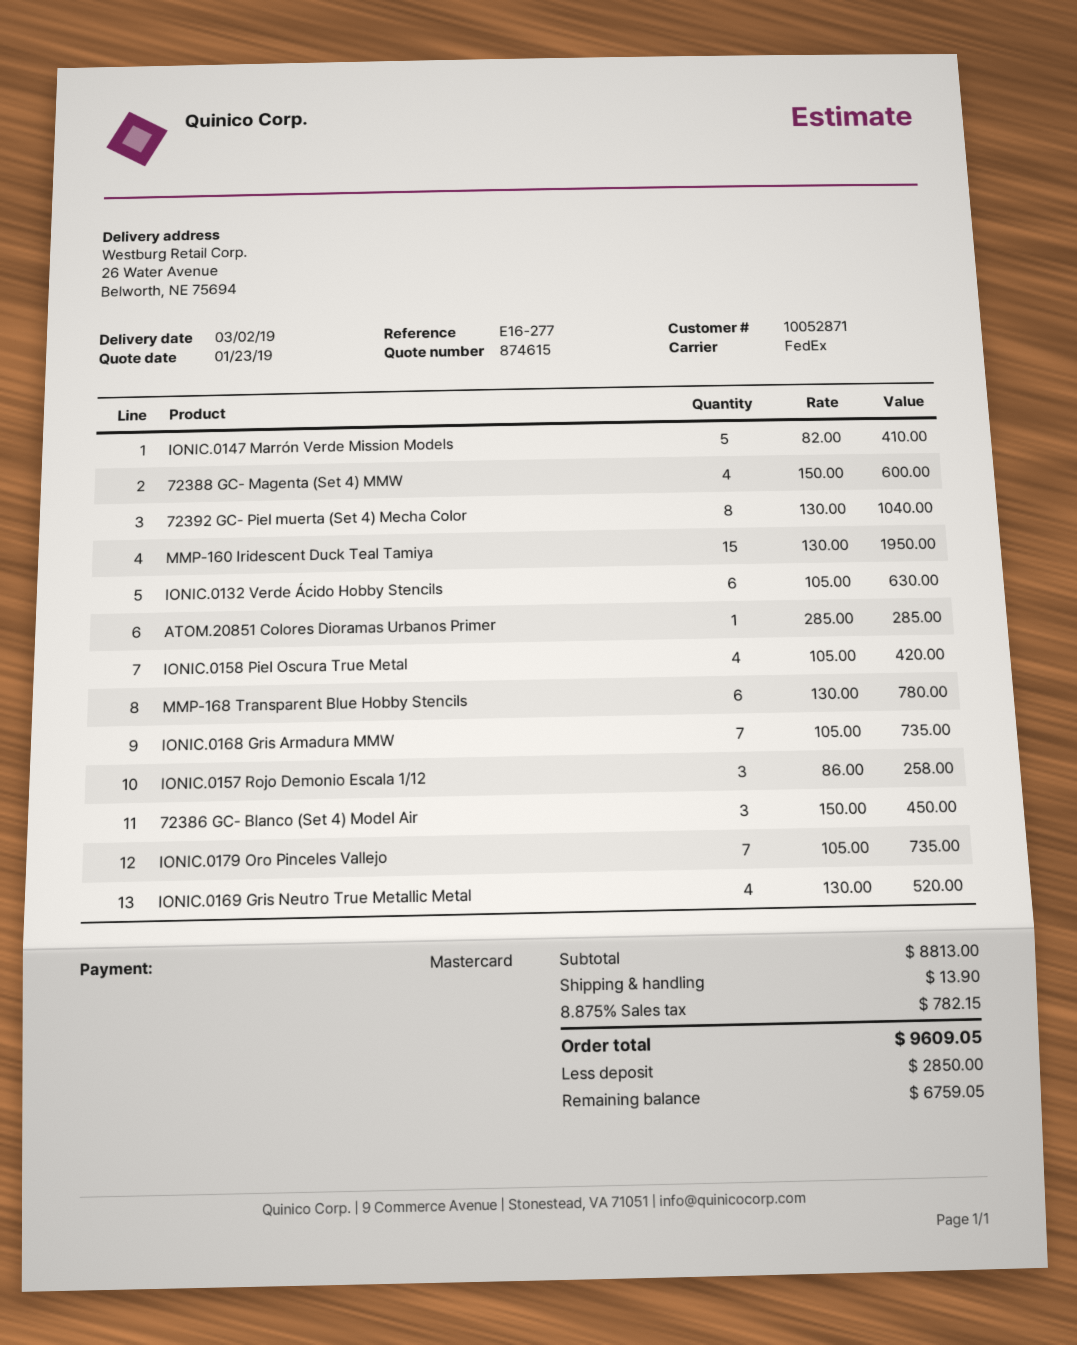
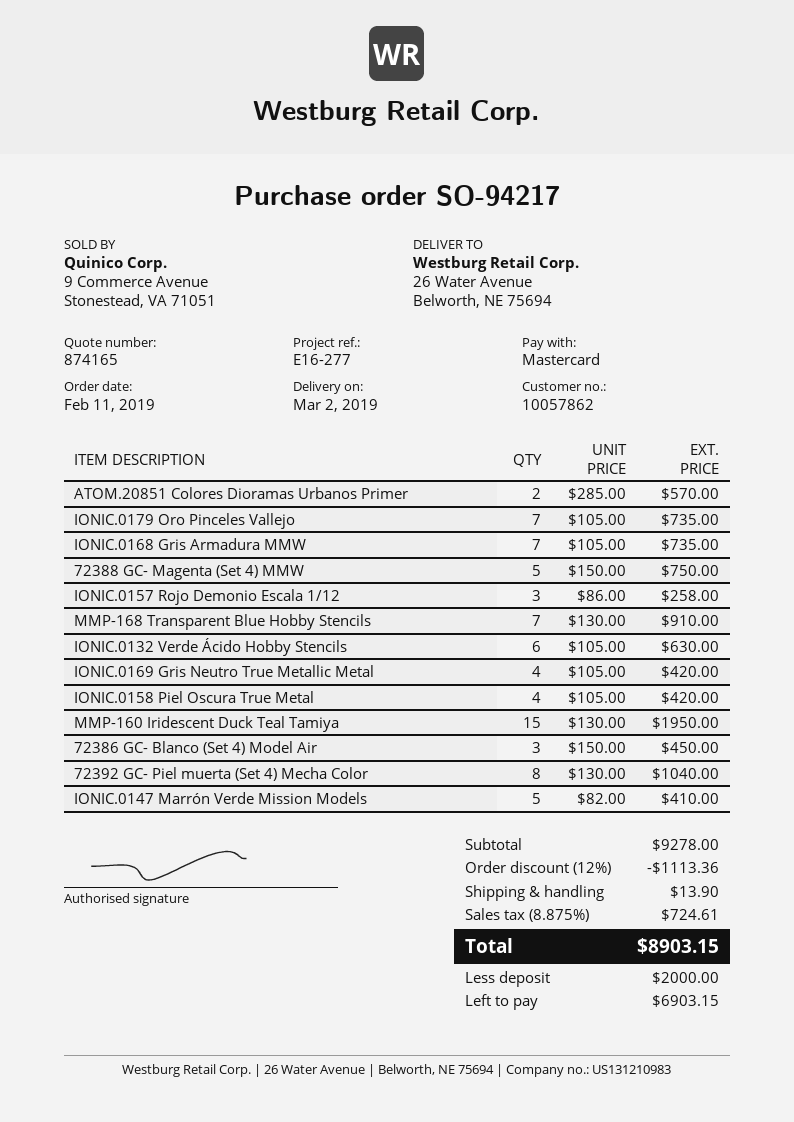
quote number: 874615 -> 874165
customer number: 10052871 -> 10057862
72388 GC- Magenta (Set 4) MMW: 4 x 150.00 = 600.00 -> 5 x 150.00 = 750.00
ATOM.20851 Colores Dioramas Urbanos Primer: 1 x 285.00 = 285.00 -> 2 x 285.00 = 570.00
MMP-168 Transparent Blue Hobby Stencils: 6 x 130.00 = 780.00 -> 7 x 130.00 = 910.00
IONIC.0169 Gris Neutro True Metallic Metal: 4 x 130.00 = 520.00 -> 4 x 105.00 = 420.00
subtotal: 8813.00 -> 9278.00
discount: none -> 12% = 1113.36
tax: 8.875% = 782.15 -> 8.875% = 724.61
total: 9609.05 -> 8903.15
deposit: 2850.00 -> 2000.00
balance: 6759.05 -> 6903.15

